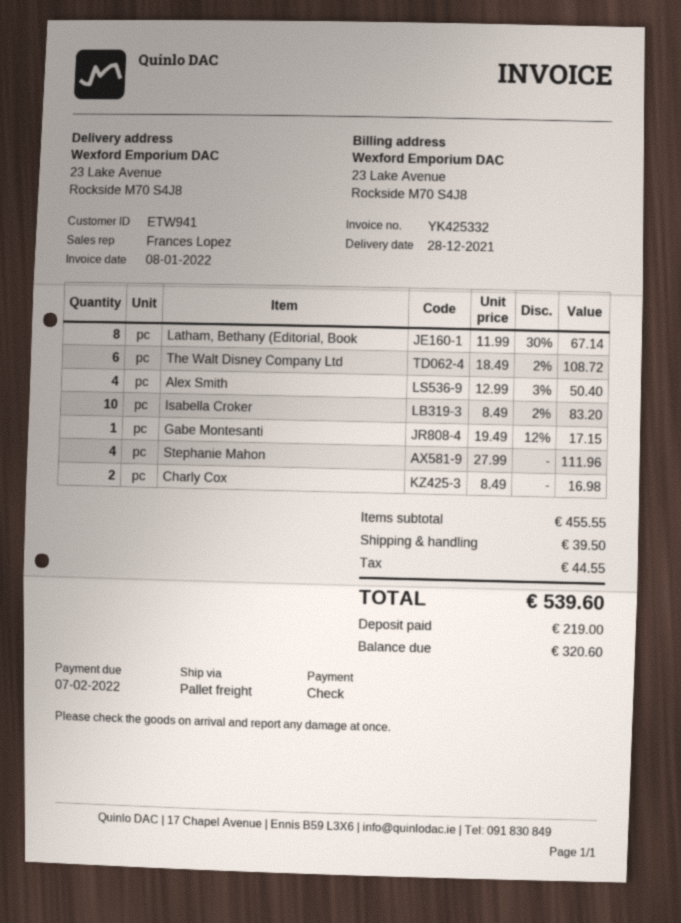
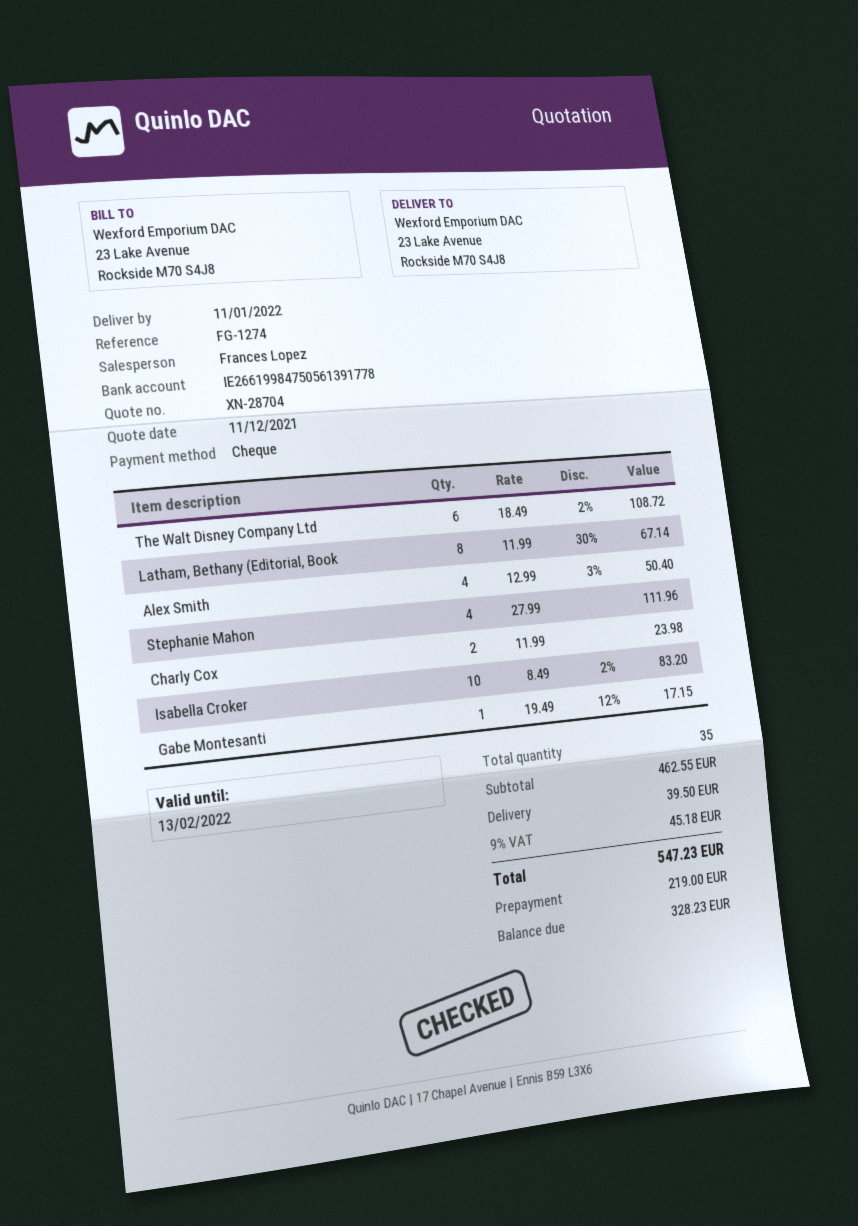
delivery date: 2021-12-28 -> 2022-01-11
Charly Cox: 2 x 8.49 = 16.98 -> 2 x 11.99 = 23.98
subtotal: 455.55 -> 462.55
tax: 44.55 -> 45.18
total: 539.60 -> 547.23
balance: 320.60 -> 328.23

